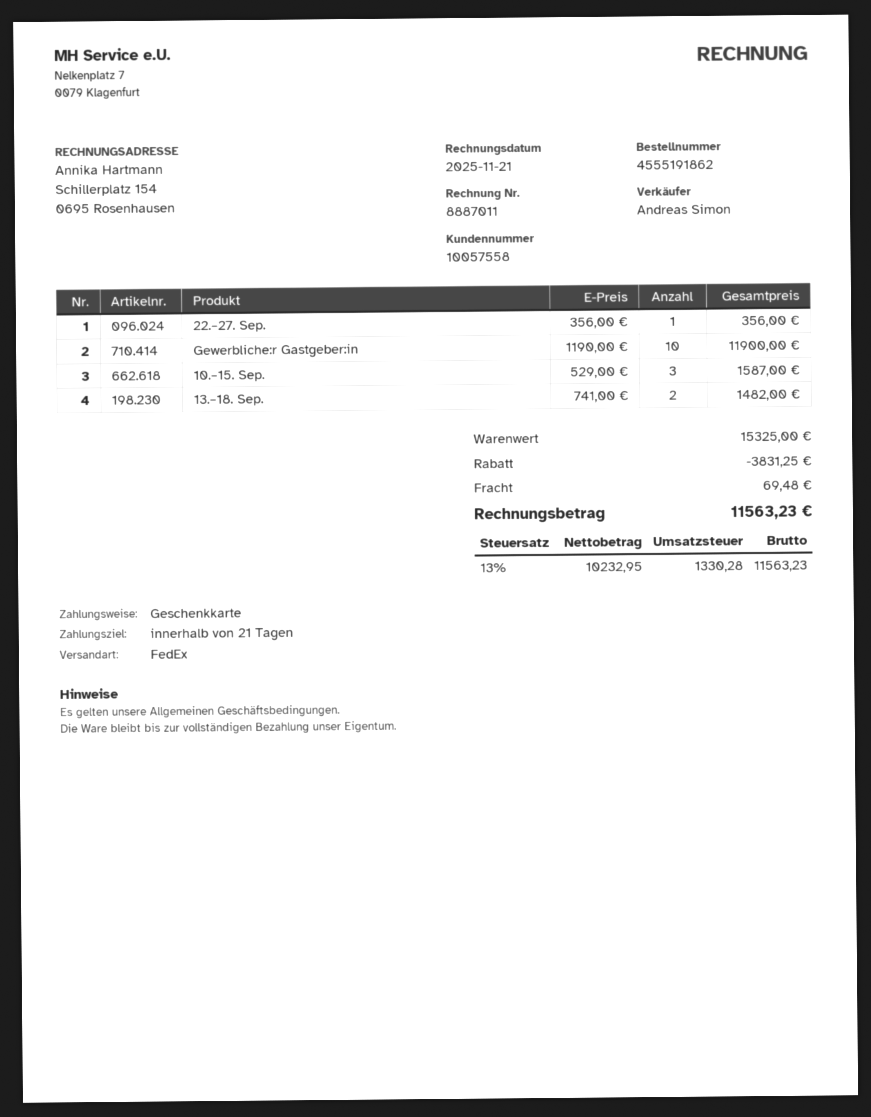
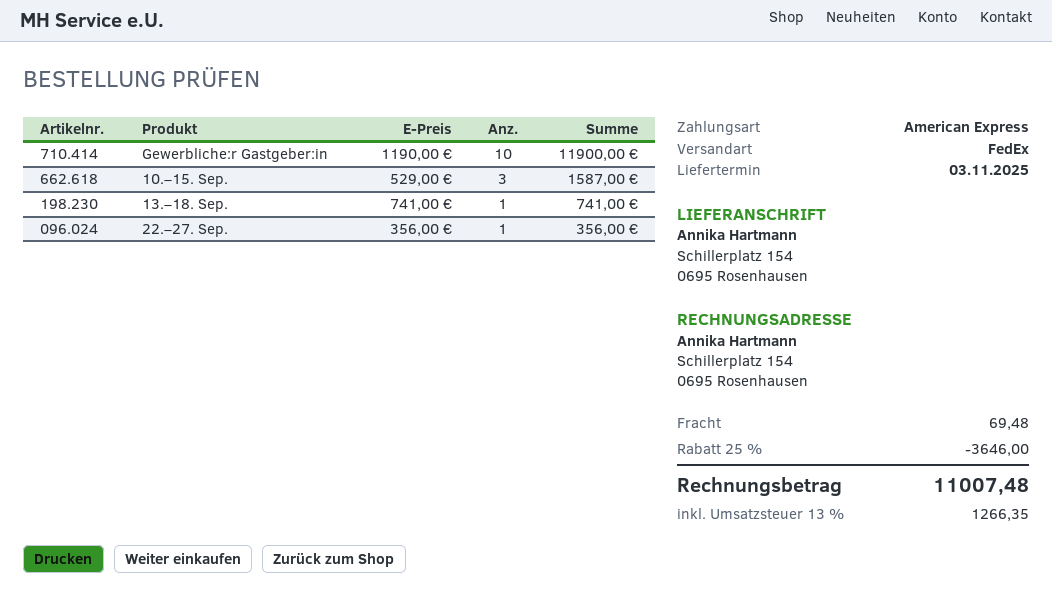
payment method: gift card -> American Express
13.–18. Sep.: 2 x 741.00 = 1482.00 -> 1 x 741.00 = 741.00
discount: 3831.25 -> 3646.00
tax: 13% = 1330.28 -> 13% = 1266.35
total: 11563.23 -> 11007.48

